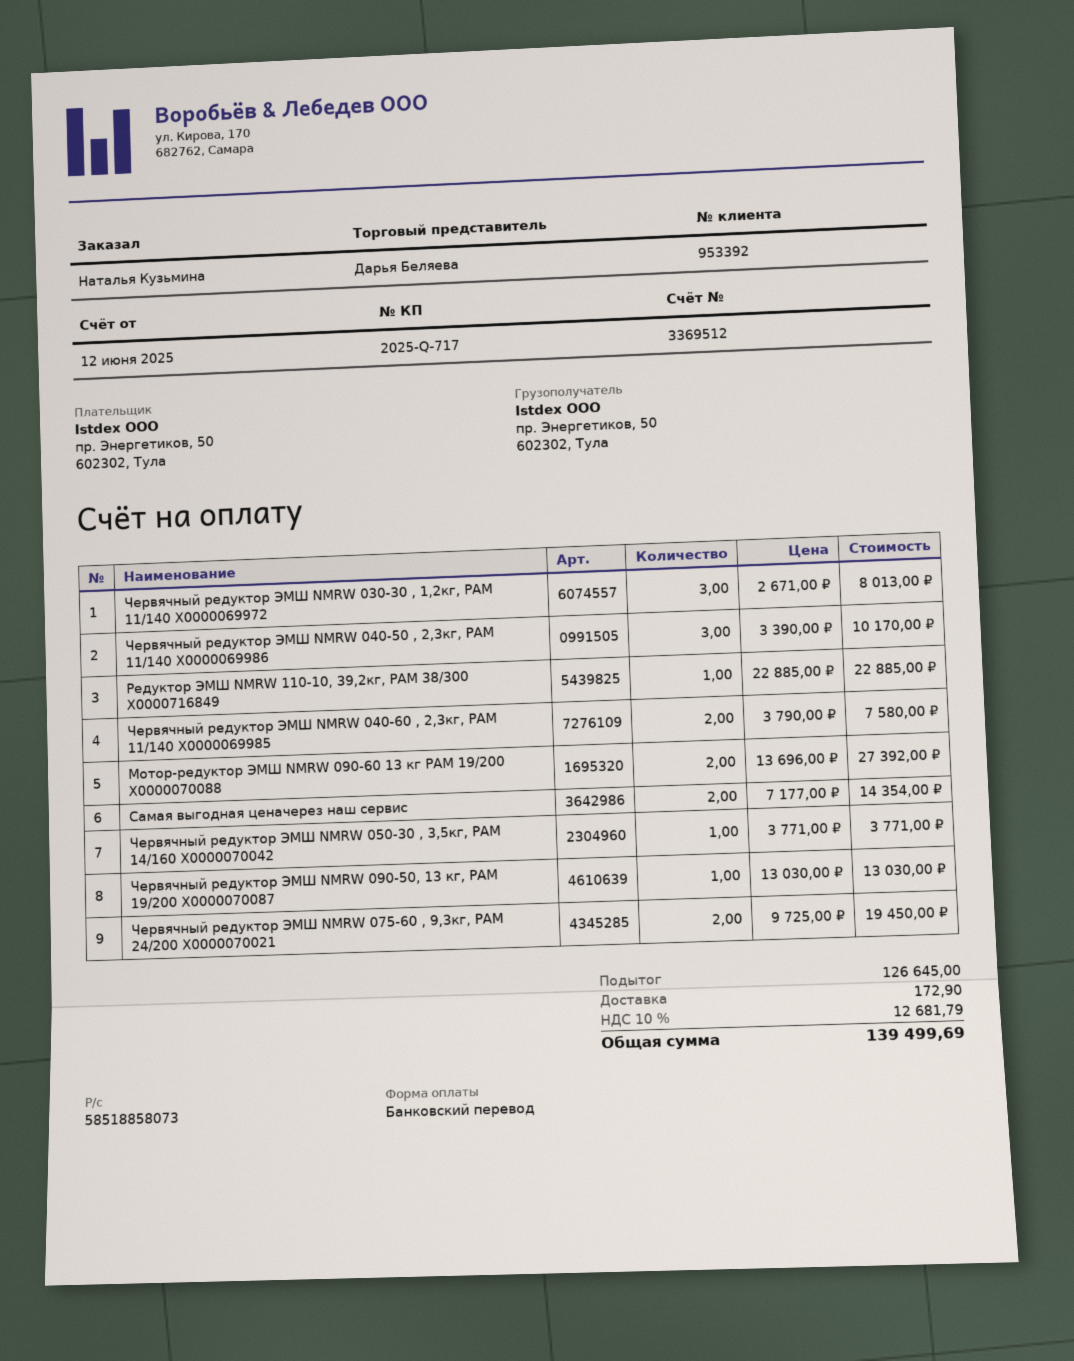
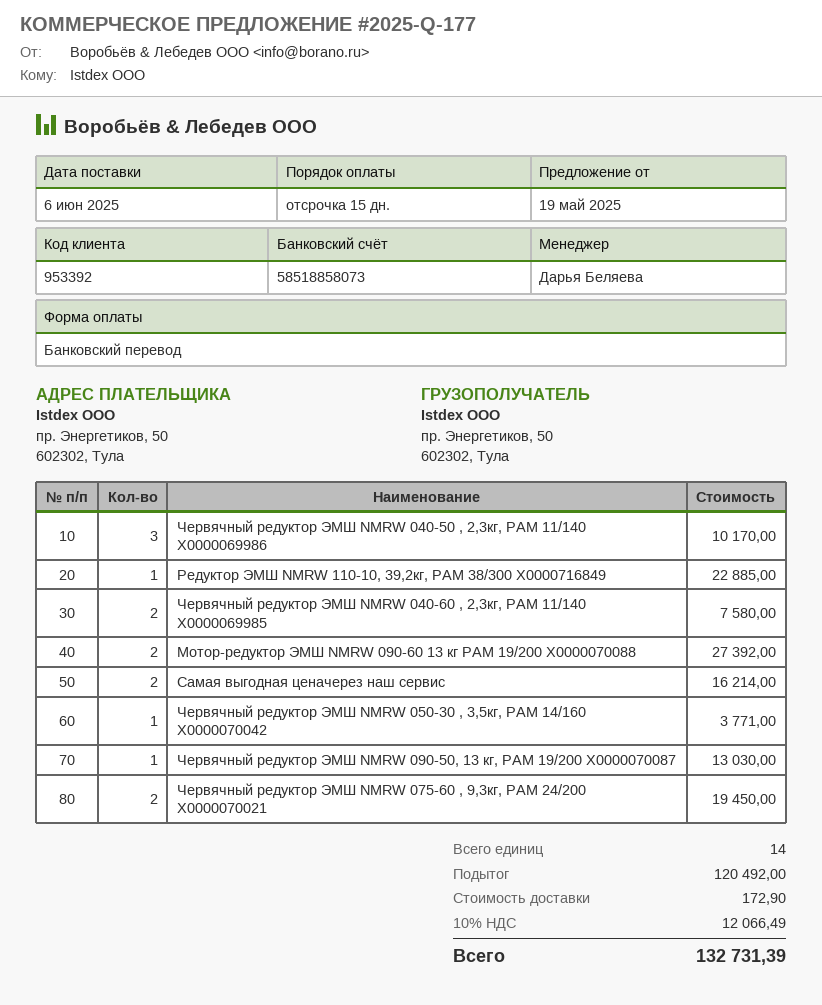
quote number: 2025-Q-717 -> 2025-Q-177
Червячный редуктор ЭМШ NMRW 030-30 , 1,2кг, PAM 11/140 Х0000069972: 3 for 8013.00 -> none
Самая выгодная ценачерез наш сервис: 2 for 14354.00 -> 2 for 16214.00
subtotal: 126645.00 -> 120492.00
tax: 10% = 12681.79 -> 10% = 12066.49
total: 139499.69 -> 132731.39

